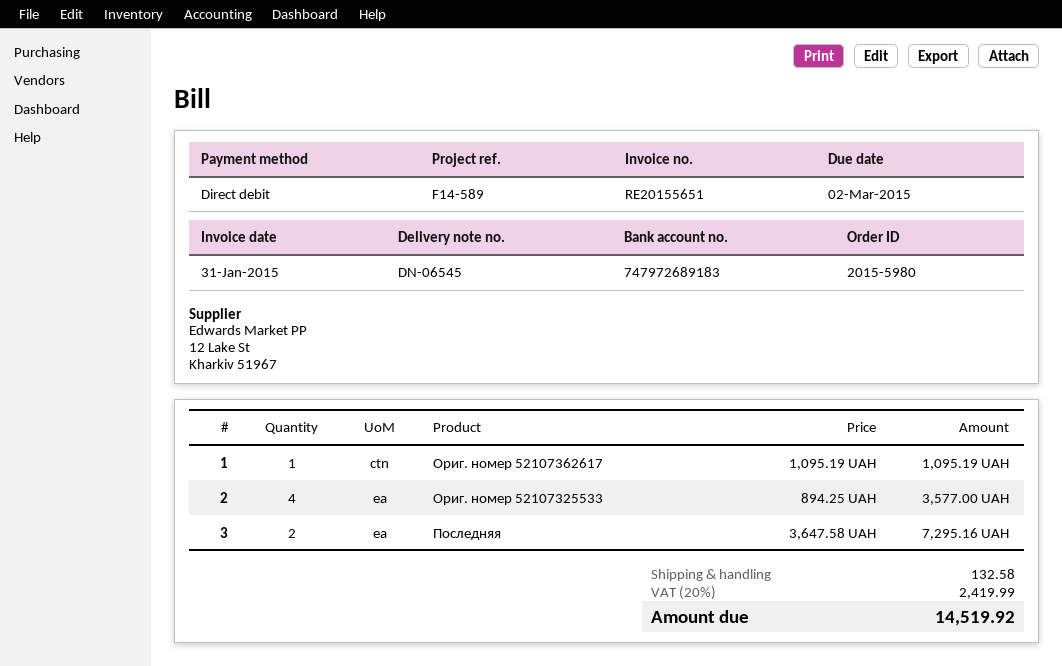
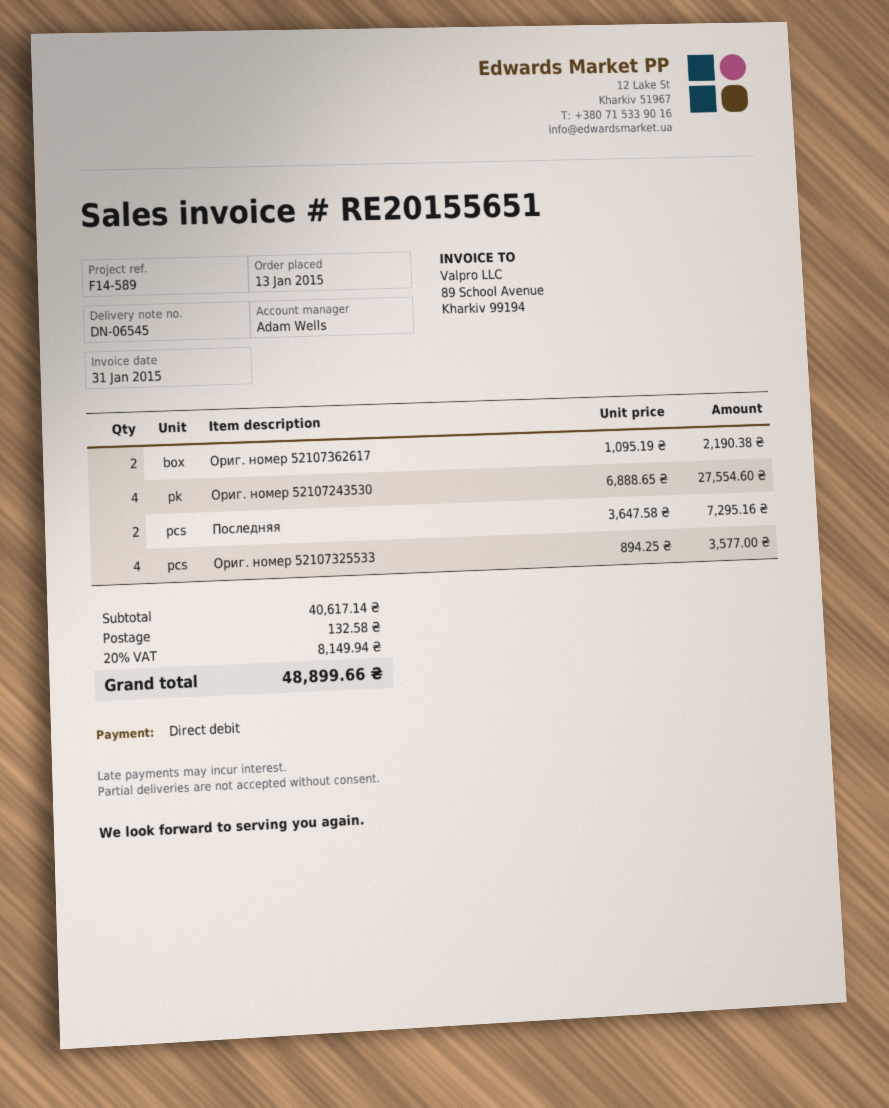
Ориг. номер 52107362617: 1 x 1095.19 = 1095.19 -> 2 x 1095.19 = 2190.38
Ориг. номер 52107243530: none -> 4 x 6888.65 = 27554.60
tax: 20% = 2419.99 -> 20% = 8149.94
total: 14519.92 -> 48899.66

